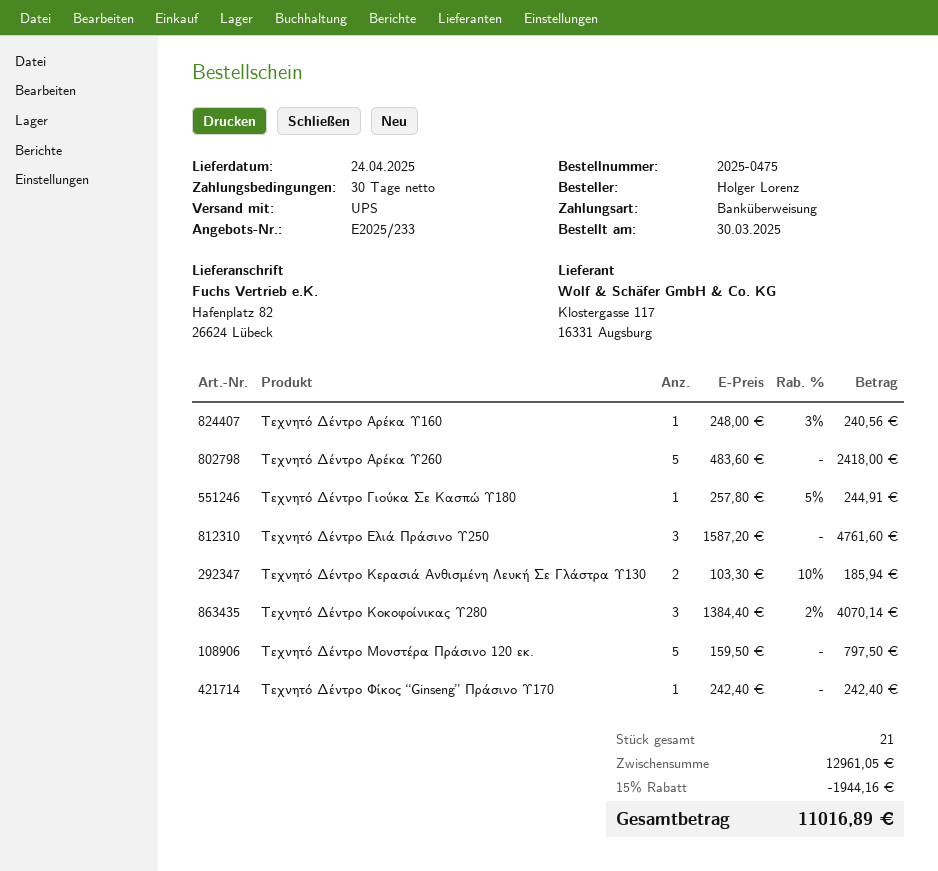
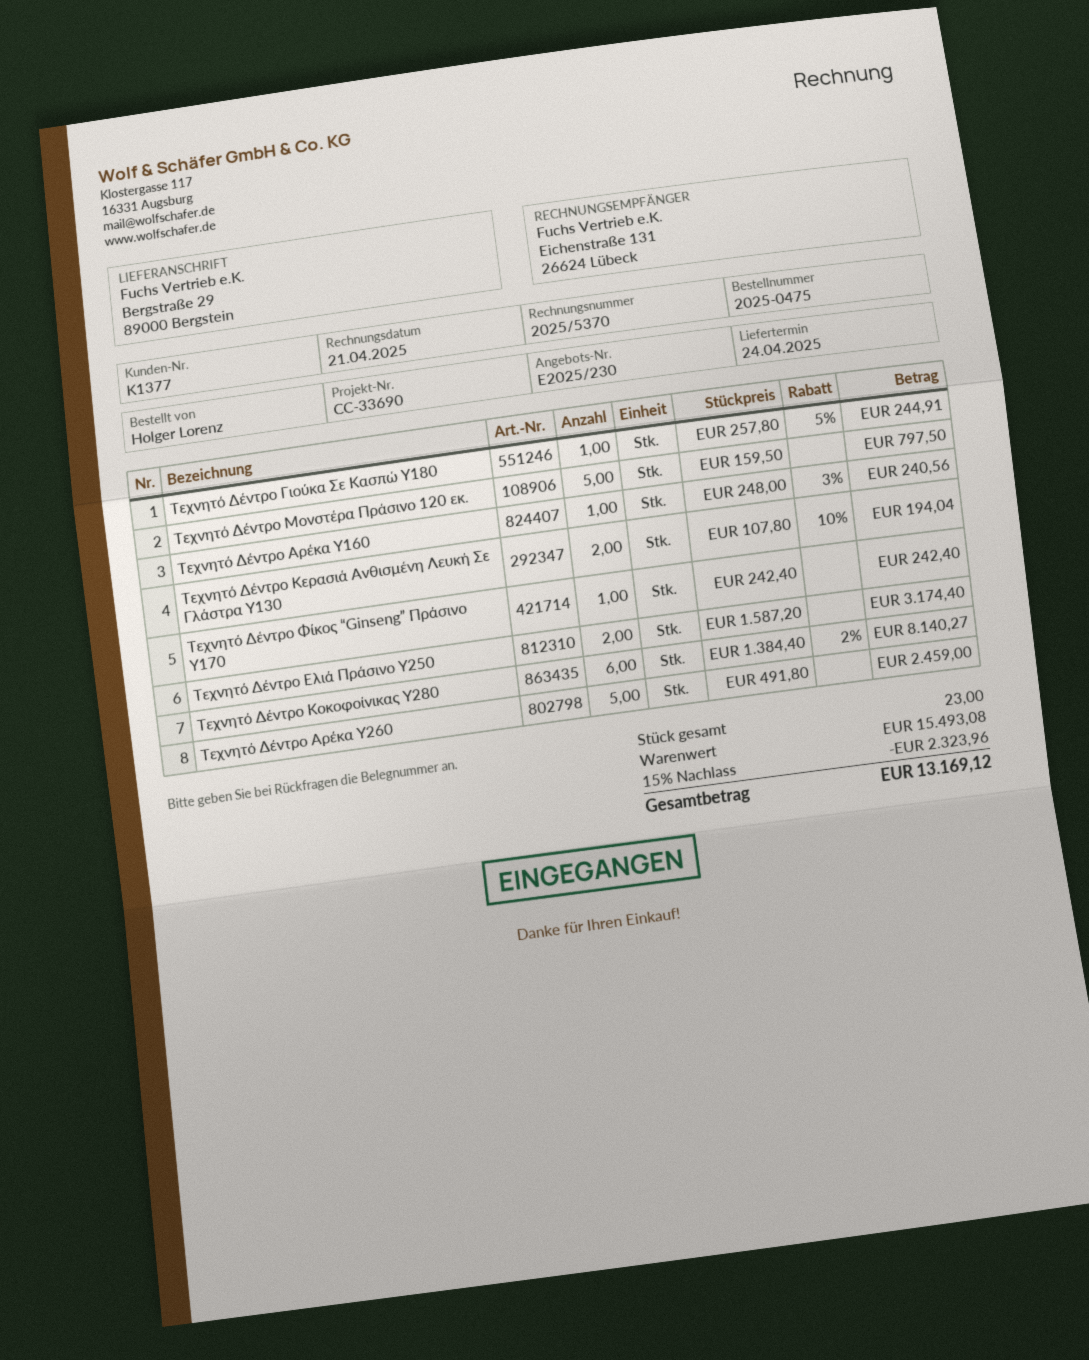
quote number: E2025/233 -> E2025/230
ship to: Hafenplatz 82, 26624 Lübeck -> Bergstraße 29, 89000 Bergstein
Τεχνητό Δέντρο Αρέκα Υ260: 5 x 483.60 = 2418.00 -> 5 x 491.80 = 2459.00
Τεχνητό Δέντρο Ελιά Πράσινο Υ250: 3 x 1587.20 = 4761.60 -> 2 x 1587.20 = 3174.40
Τεχνητό Δέντρο Κερασιά Ανθισμένη Λευκή Σε Γλάστρα Υ130: 2 x 103.30 - 10% = 185.94 -> 2 x 107.80 - 10% = 194.04
Τεχνητό Δέντρο Κοκοφοίνικας Υ280: 3 x 1384.40 - 2% = 4070.14 -> 6 x 1384.40 - 2% = 8140.27
total quantity: 21 -> 23
subtotal: 12961.05 -> 15493.08
discount: 15% = 1944.16 -> 15% = 2323.96
total: 11016.89 -> 13169.12

